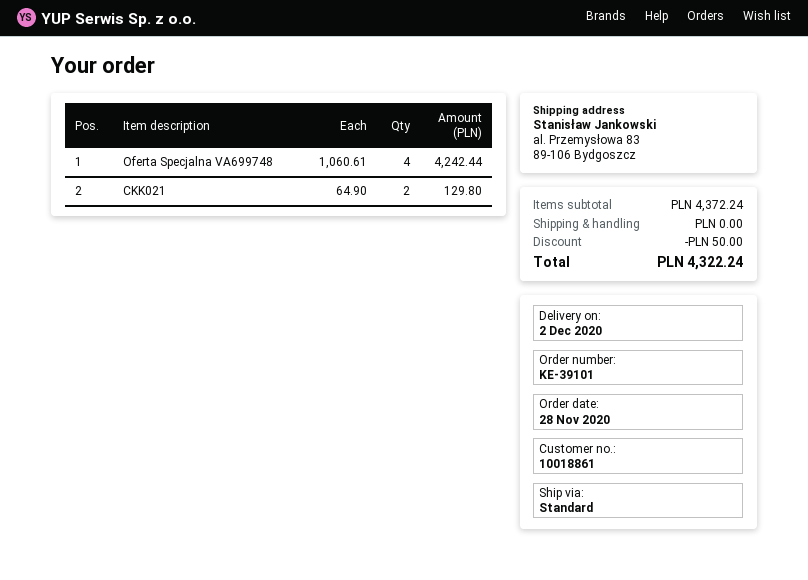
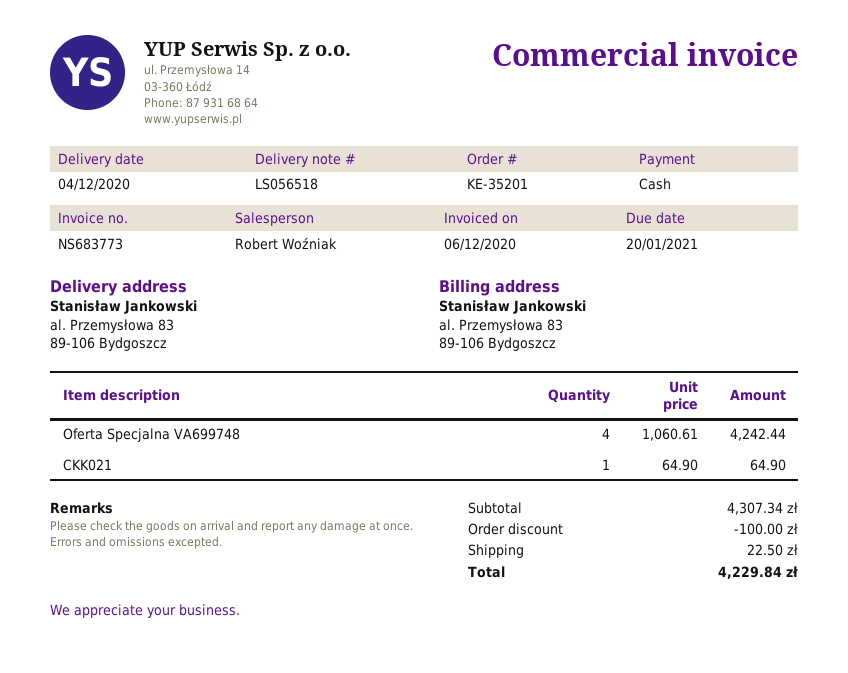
order number: KE-39101 -> KE-35201
delivery date: 2020-12-02 -> 2020-12-04
CKK021: 2 x 64.90 = 129.80 -> 1 x 64.90 = 64.90
subtotal: 4372.24 -> 4307.34
discount: 50.00 -> 100.00
shipping: 0.00 -> 22.50
total: 4322.24 -> 4229.84

